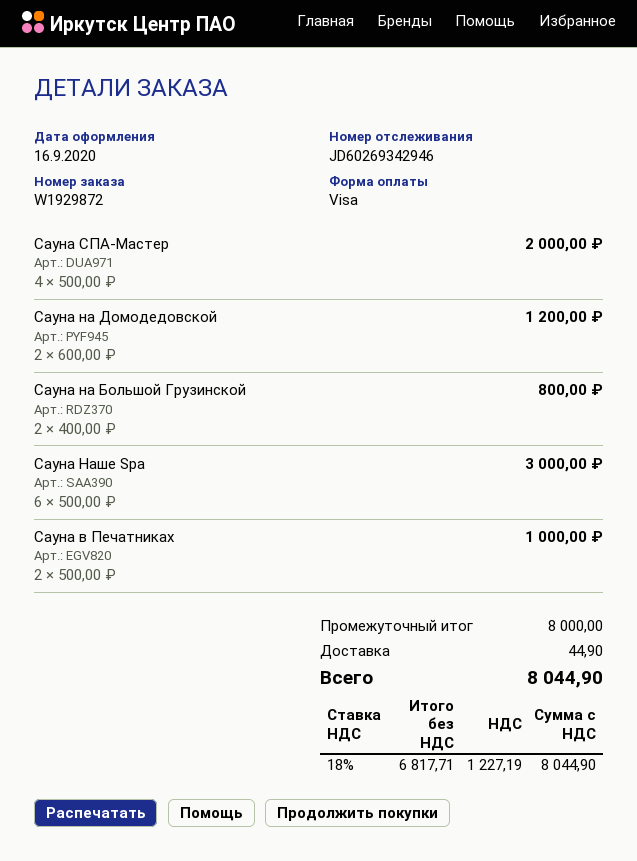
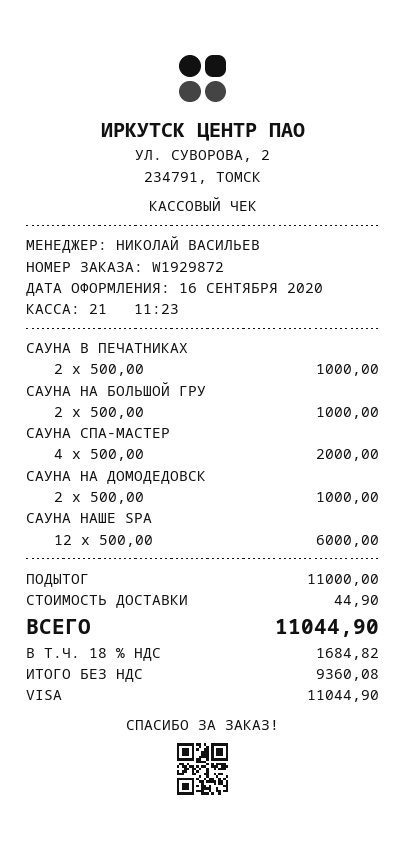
Сауна на Домодедовской: 2 x 600.00 = 1200.00 -> 2 x 500.00 = 1000.00
Сауна на Большой Грузинской: 2 x 400.00 = 800.00 -> 2 x 500.00 = 1000.00
Сауна Наше Spa: 6 x 500.00 = 3000.00 -> 12 x 500.00 = 6000.00
subtotal: 8000.00 -> 11000.00
net: 6817.71 -> 9360.08
tax: 18% = 1227.19 -> 18% = 1684.82
total: 8044.90 -> 11044.90

